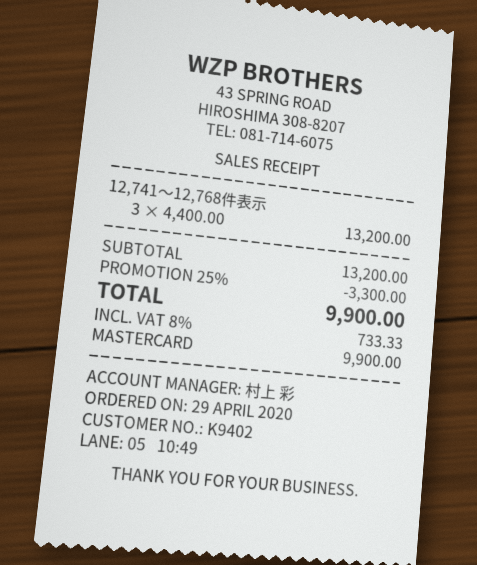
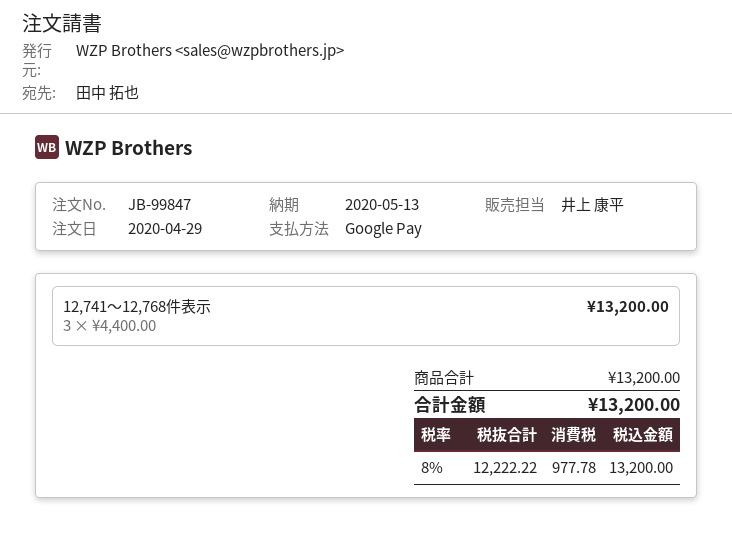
sales rep: 村上 彩 -> 井上 康平
payment method: Mastercard -> Google Pay
discount: 25% = 3300.00 -> none
tax: 8% = 733.33 -> 8% = 977.78
total: 9900.00 -> 13200.00

